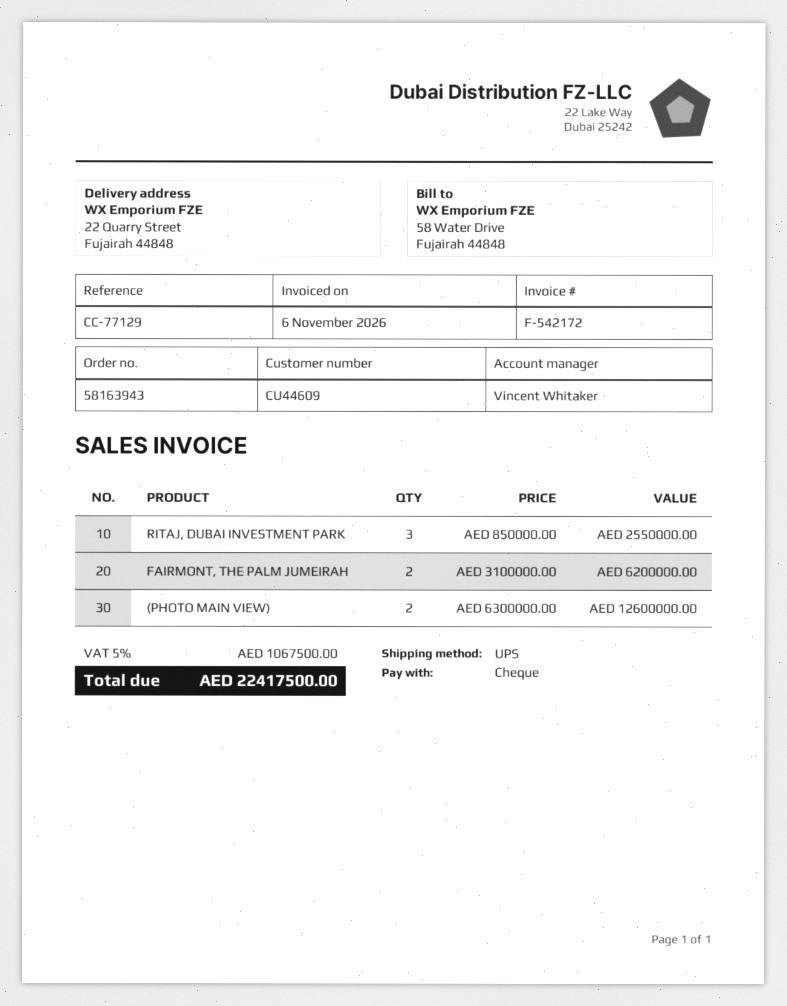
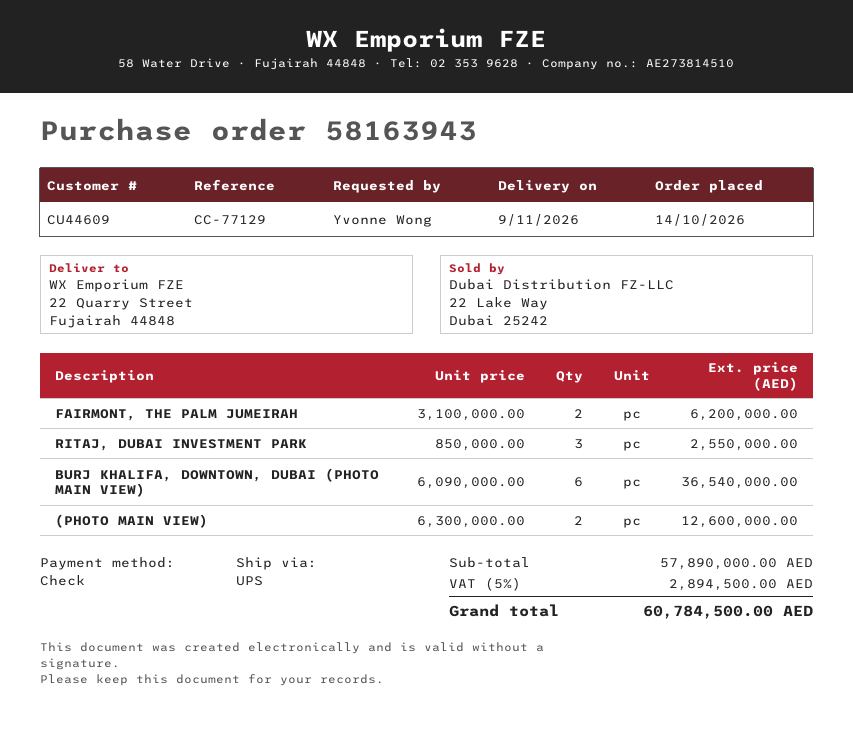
BURJ KHALIFA, DOWNTOWN, DUBAI (PHOTO MAIN VIEW): none -> 6 x 6090000.00 = 36540000.00
tax: 5% = 1067500.00 -> 5% = 2894500.00
total: 22417500.00 -> 60784500.00

